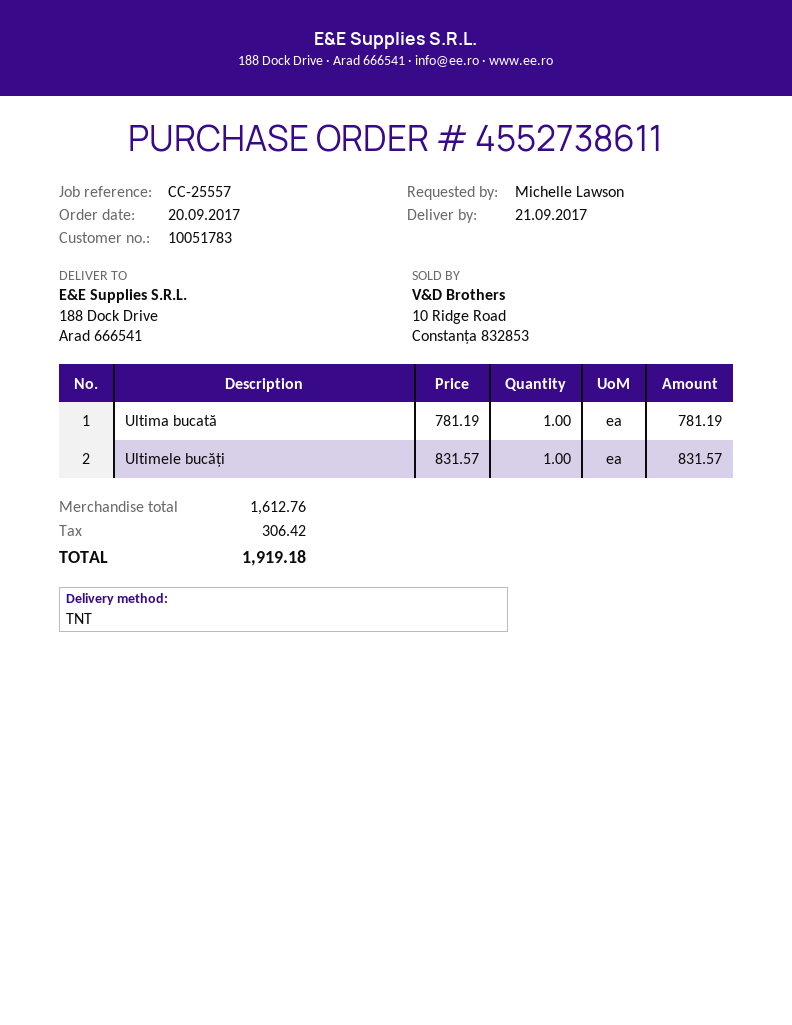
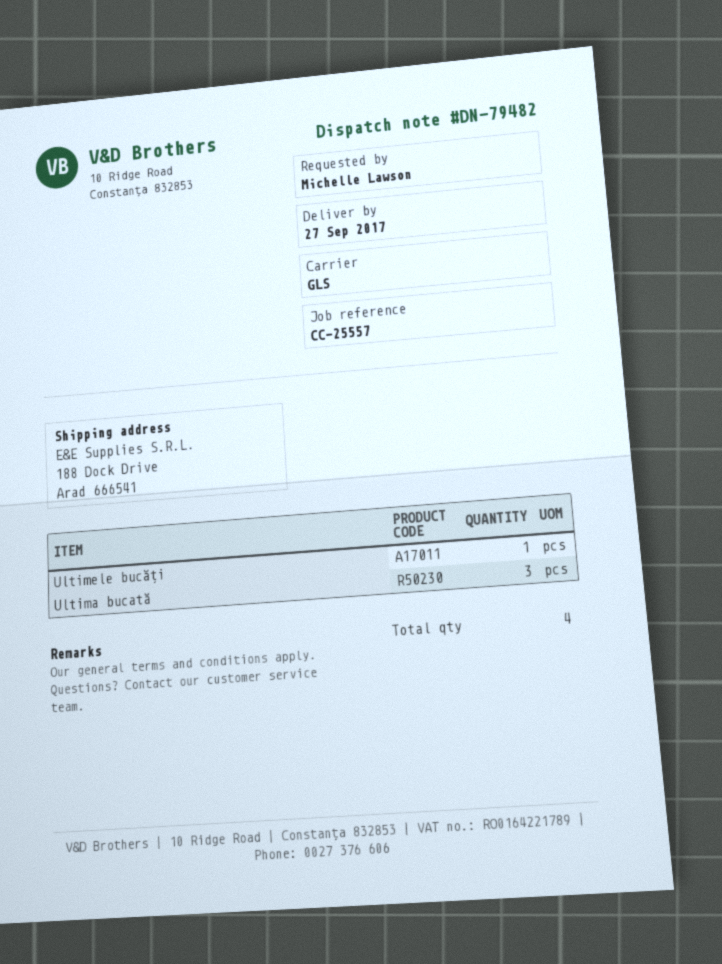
delivery date: 2017-09-21 -> 2017-09-27
shipping method: TNT -> GLS
Ultima bucată: 1 -> 3

